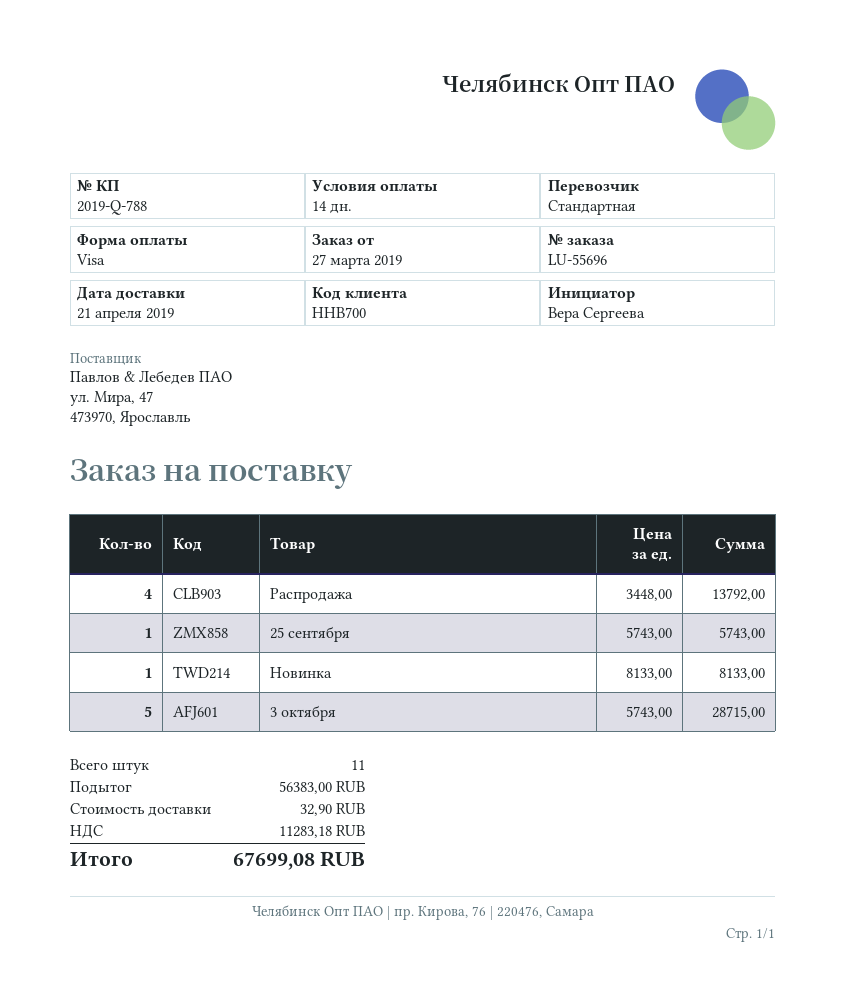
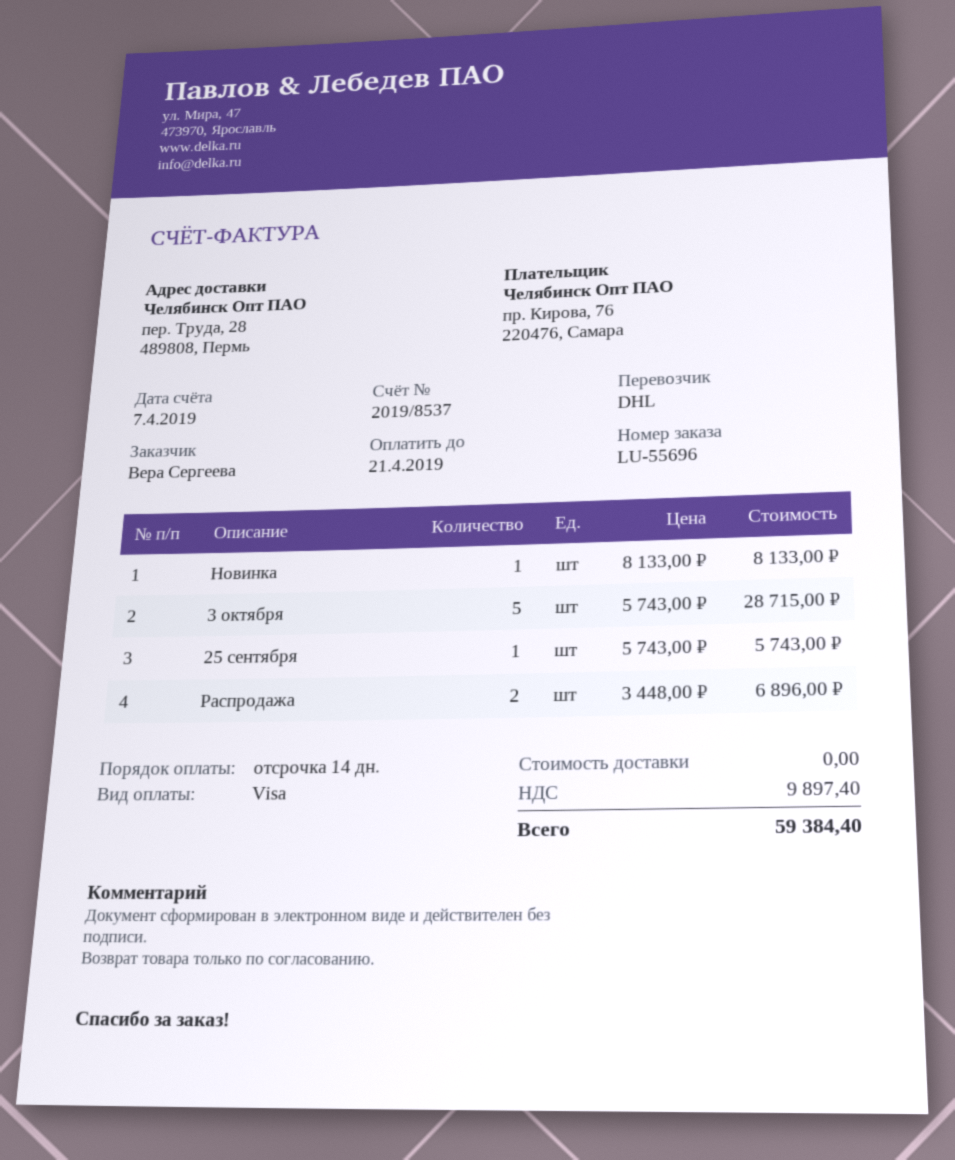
shipping method: standard -> DHL
Распродажа: 4 x 3448.00 = 13792.00 -> 2 x 3448.00 = 6896.00
shipping: 32.90 -> 0.00
tax: 11283.18 -> 9897.40
total: 67699.08 -> 59384.40

